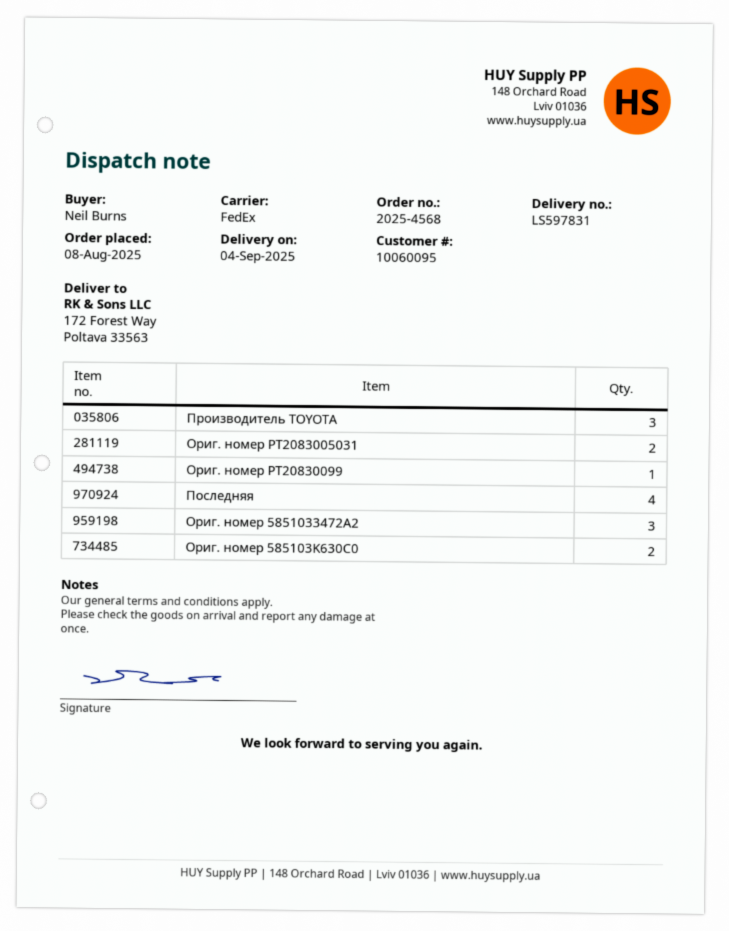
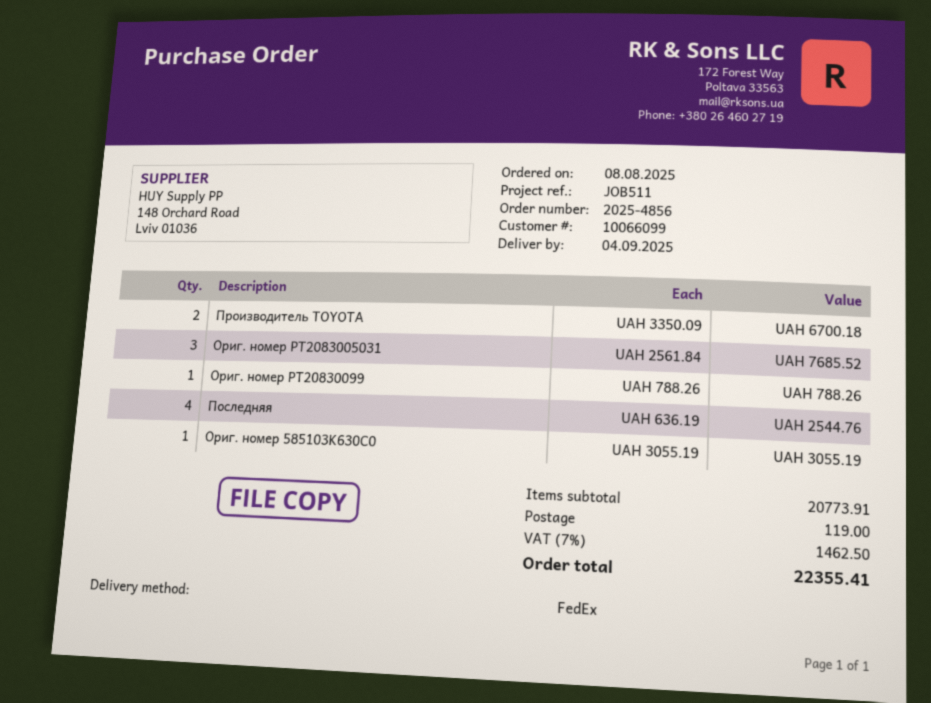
order number: 2025-4568 -> 2025-4856
customer number: 10060095 -> 10066099
Производитель TOYOTA: 3 -> 2
Ориг. номер PT2083005031: 2 -> 3
Ориг. номер 5851033472A2: 3 -> none
Ориг. номер 585103K630C0: 2 -> 1

